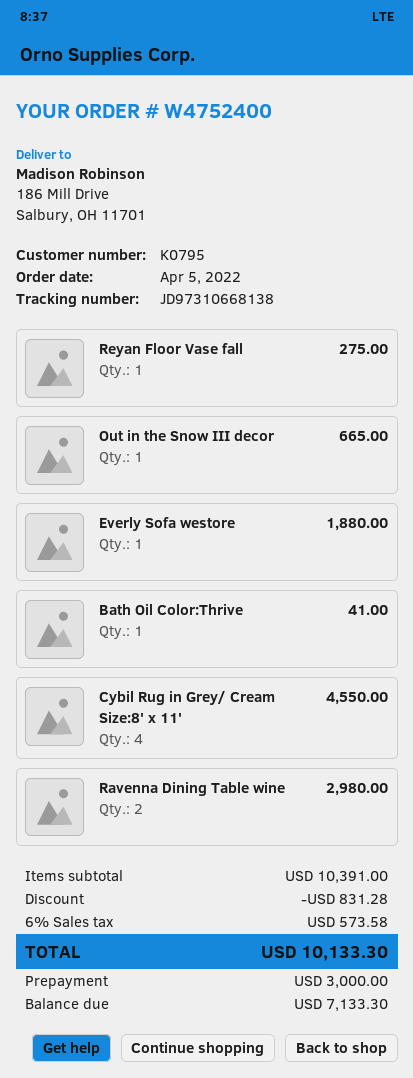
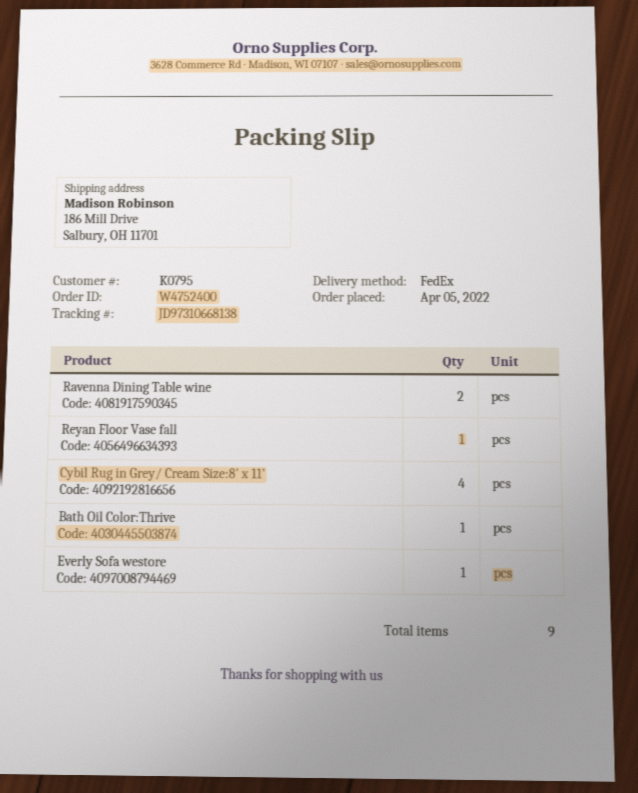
Out in the Snow III decor: 1 -> none

